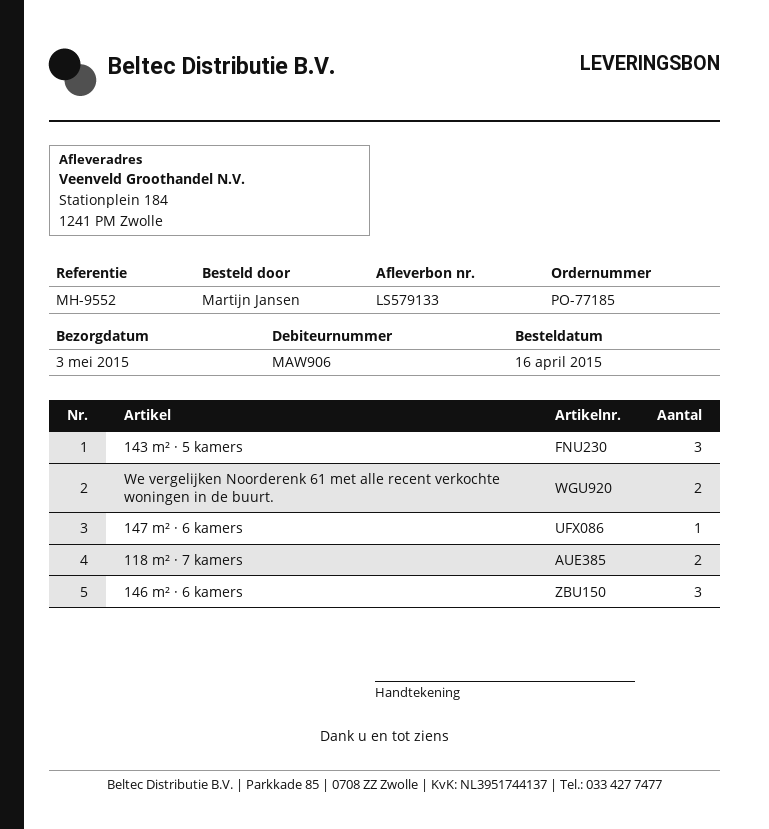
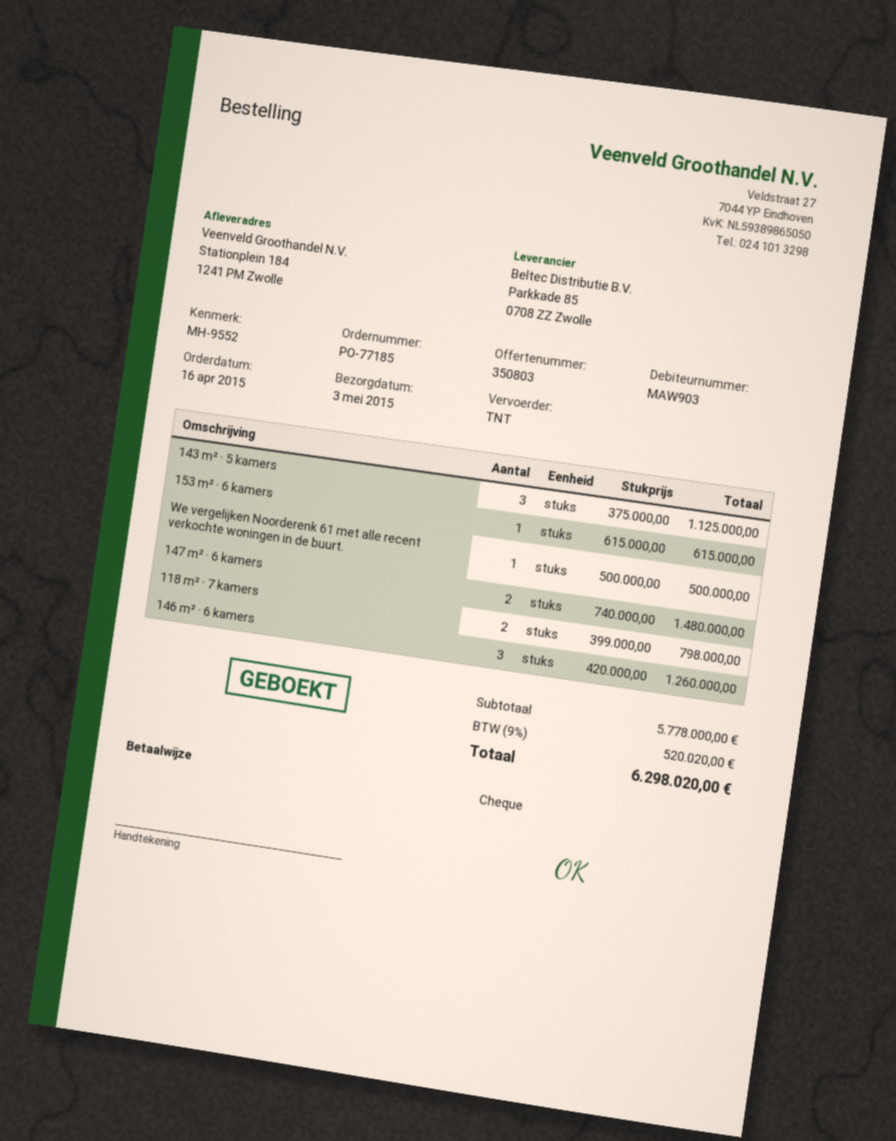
customer number: MAW906 -> MAW903
We vergelijken Noorderenk 61 met alle recent verkochte woningen in de buurt.: 2 -> 1
147 m² · 6 kamers: 1 -> 2
153 m² · 6 kamers: none -> 1

